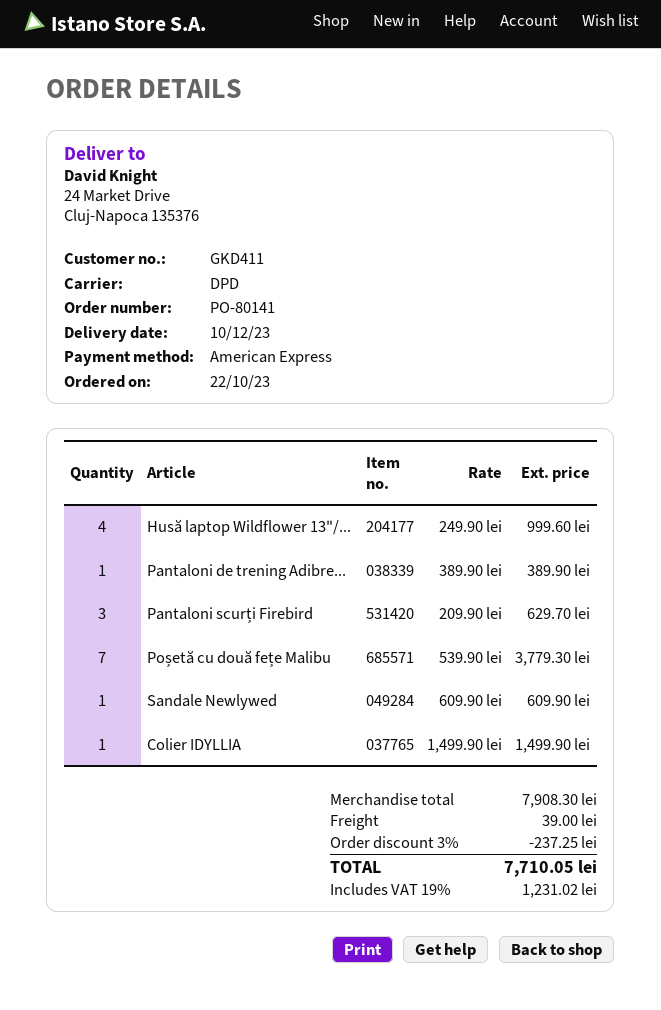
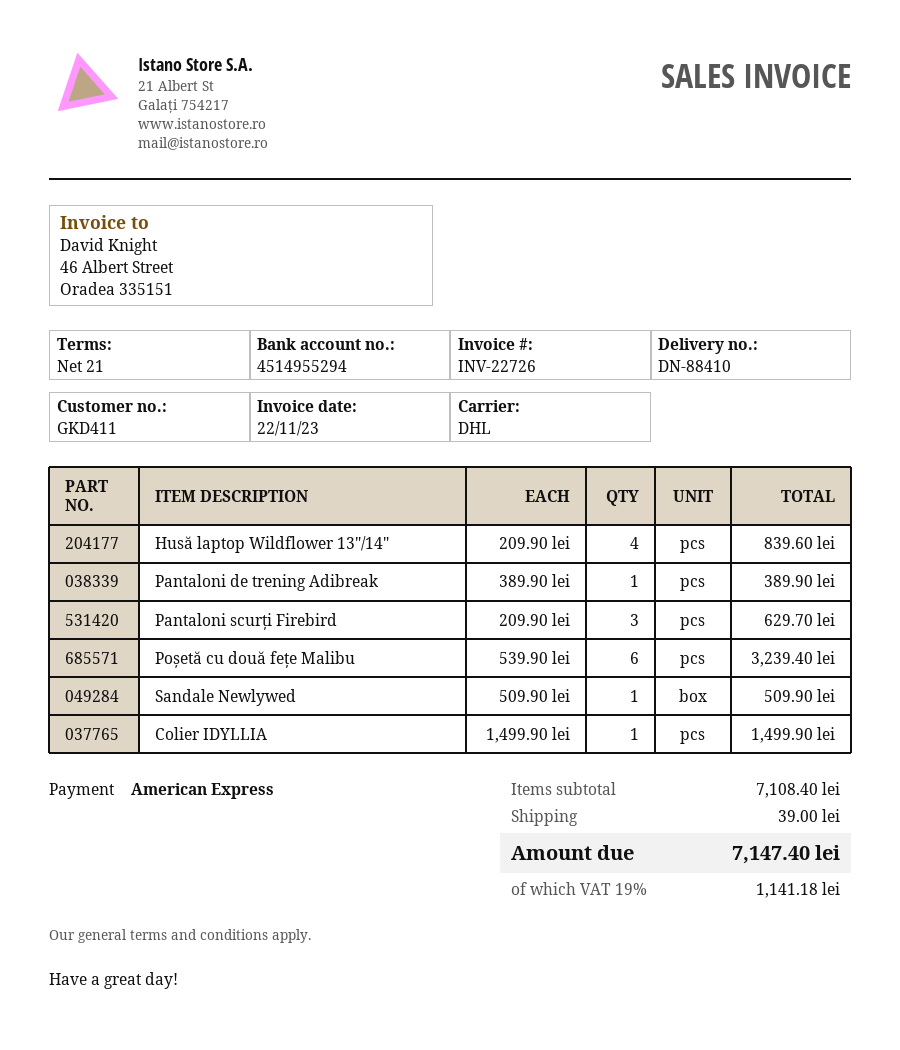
shipping method: DPD -> DHL
Husă laptop Wildflower 13"/...: 4 x 249.90 = 999.60 -> 4 x 209.90 = 839.60
Poșetă cu două fețe Malibu: 7 x 539.90 = 3779.30 -> 6 x 539.90 = 3239.40
Sandale Newlywed: 1 x 609.90 = 609.90 -> 1 x 509.90 = 509.90
subtotal: 7908.30 -> 7108.40
discount: 3% = 237.25 -> none
tax: 19% = 1231.02 -> 19% = 1141.18
total: 7710.05 -> 7147.40

